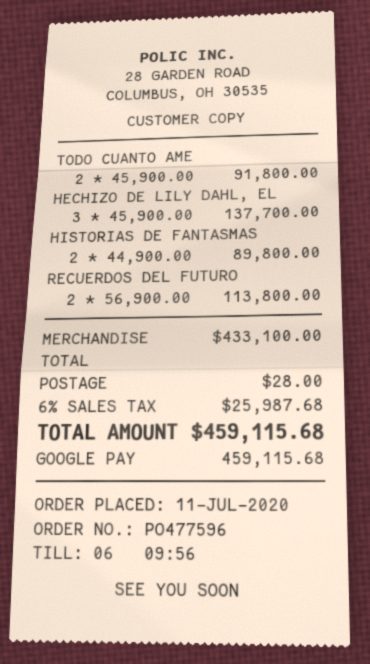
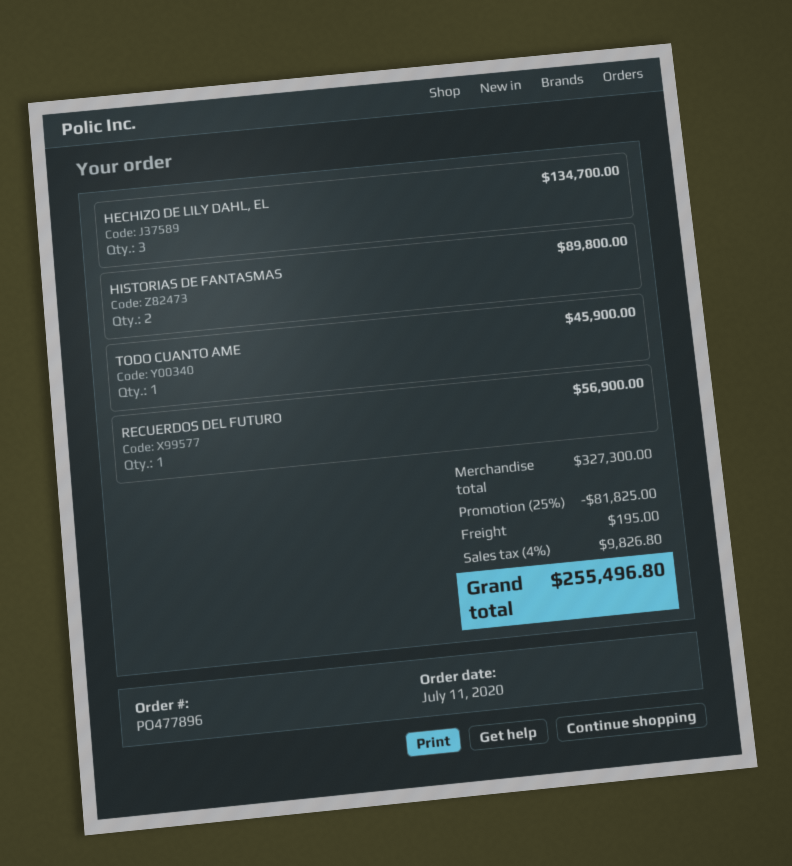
order number: PO477596 -> PO477896
TODO CUANTO AME: 2 for 91800.00 -> 1 for 45900.00
HECHIZO DE LILY DAHL, EL: 3 for 137700.00 -> 3 for 134700.00
RECUERDOS DEL FUTURO: 2 for 113800.00 -> 1 for 56900.00
subtotal: 433100.00 -> 327300.00
discount: none -> 25% = 81825.00
shipping: 28.00 -> 195.00
tax: 6% = 25987.68 -> 4% = 9826.80
total: 459115.68 -> 255496.80

